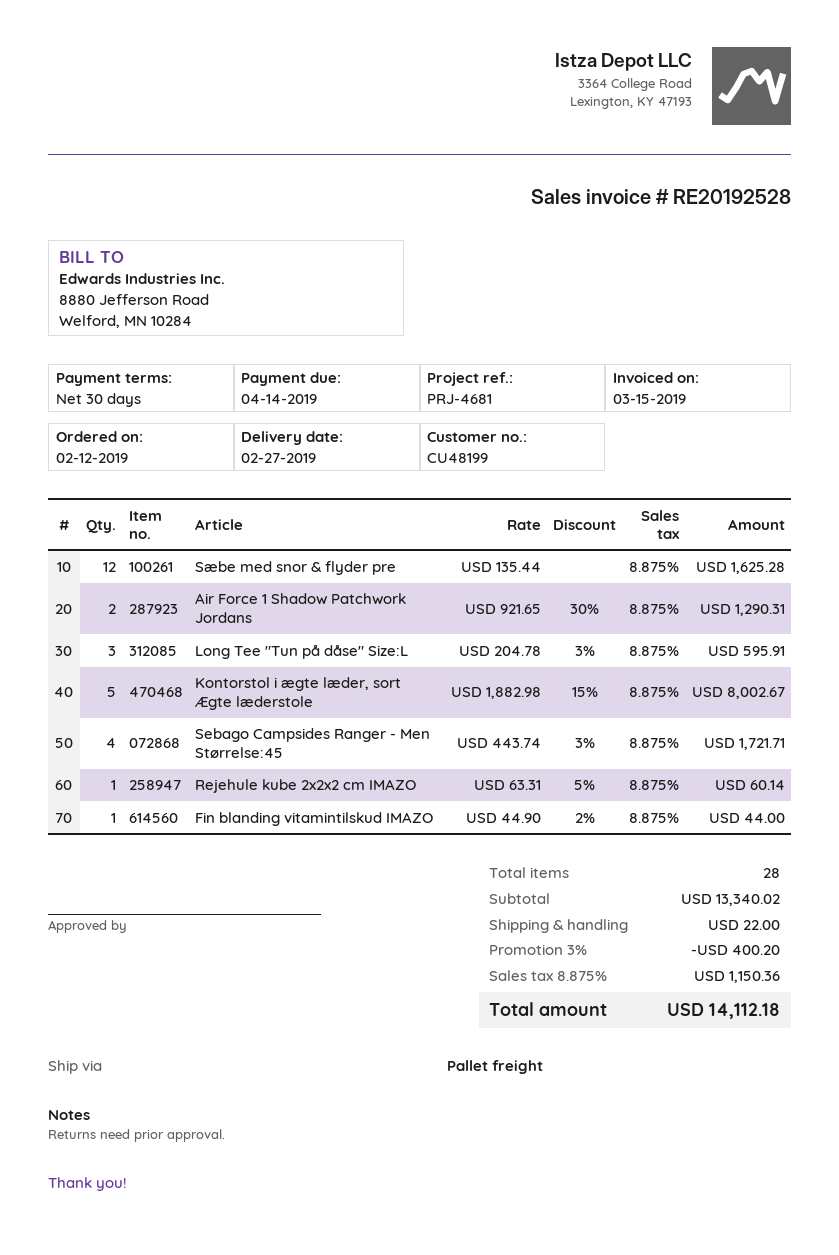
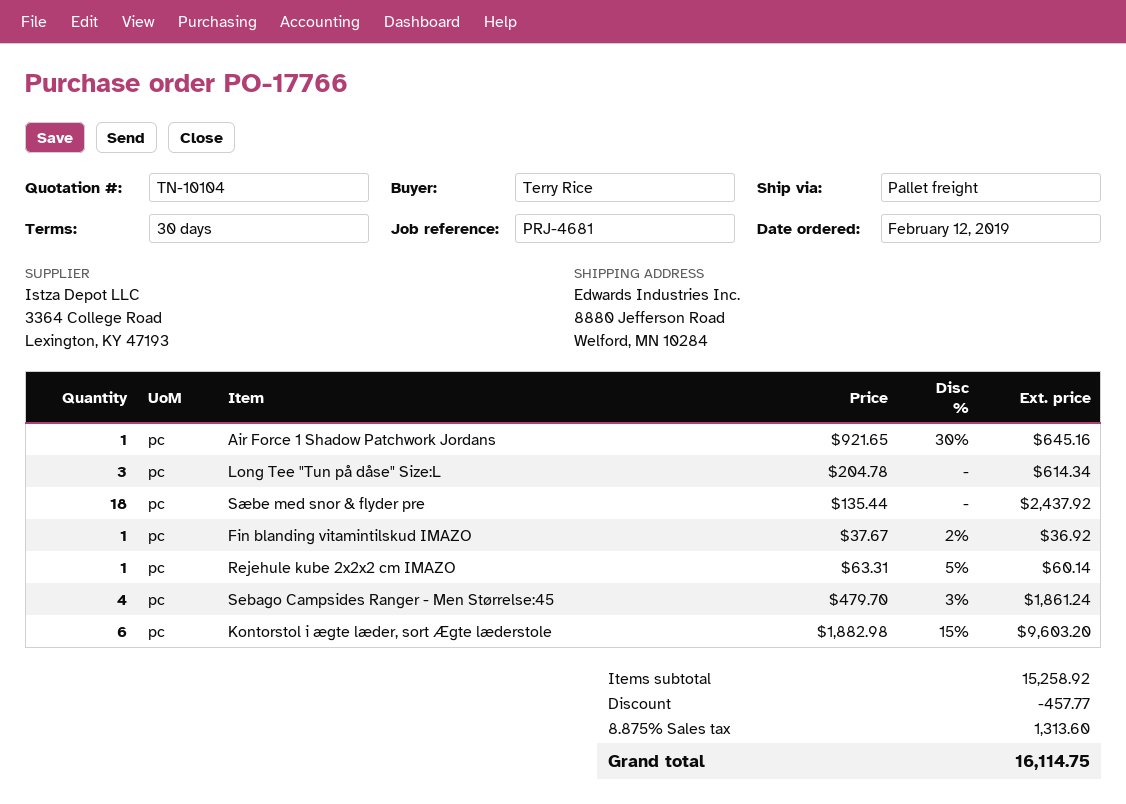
Sæbe med snor & flyder pre: 12 x 135.44 = 1625.28 -> 18 x 135.44 = 2437.92
Air Force 1 Shadow Patchwork Jordans: 2 x 921.65 - 30% = 1290.31 -> 1 x 921.65 - 30% = 645.16
Long Tee "Tun på dåse" Size:L: 3 x 204.78 - 3% = 595.91 -> 3 x 204.78 = 614.34
Kontorstol i ægte læder, sort Ægte læderstole: 5 x 1882.98 - 15% = 8002.67 -> 6 x 1882.98 - 15% = 9603.20
Sebago Campsides Ranger - Men Størrelse:45: 4 x 443.74 - 3% = 1721.71 -> 4 x 479.70 - 3% = 1861.24
Fin blanding vitamintilskud IMAZO: 1 x 44.90 - 2% = 44.00 -> 1 x 37.67 - 2% = 36.92
subtotal: 13340.02 -> 15258.92
discount: 400.20 -> 457.77
shipping: 22.00 -> none
tax: 8.875% = 1150.36 -> 8.875% = 1313.60
total: 14112.18 -> 16114.75

